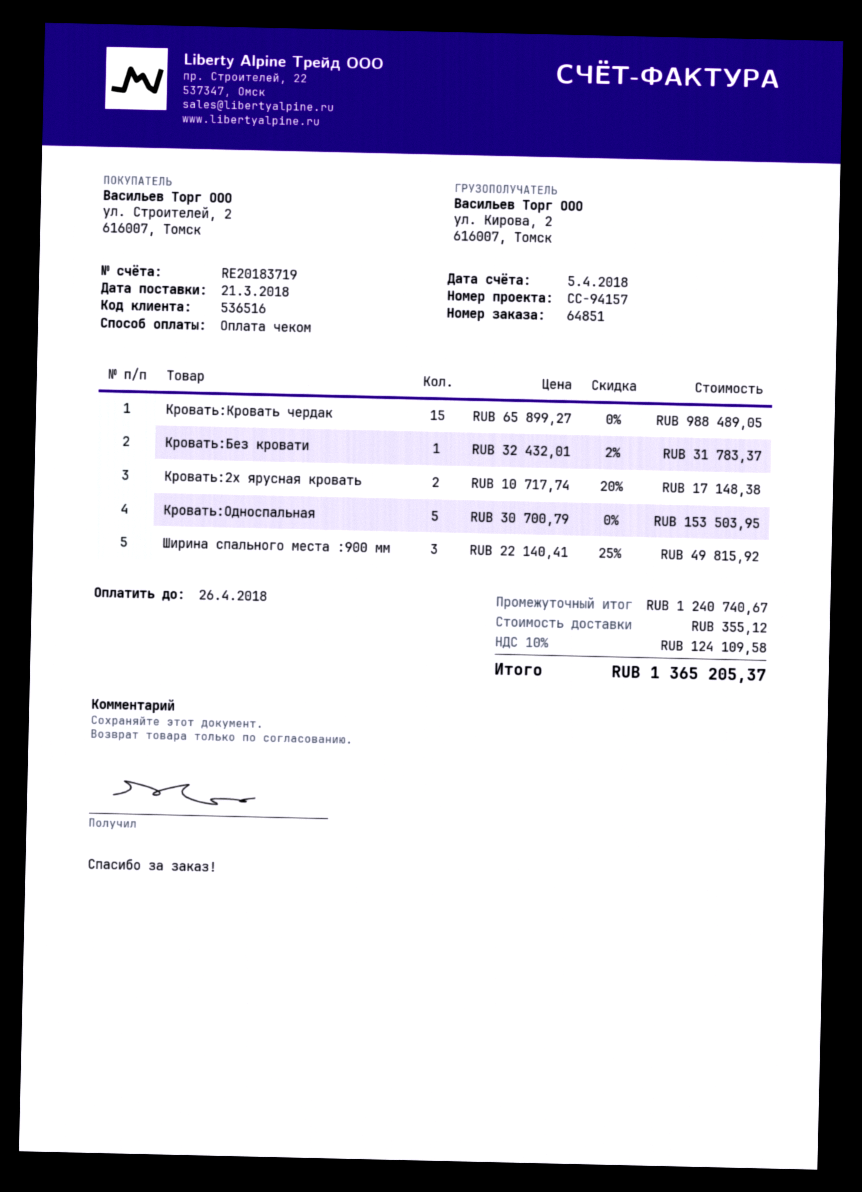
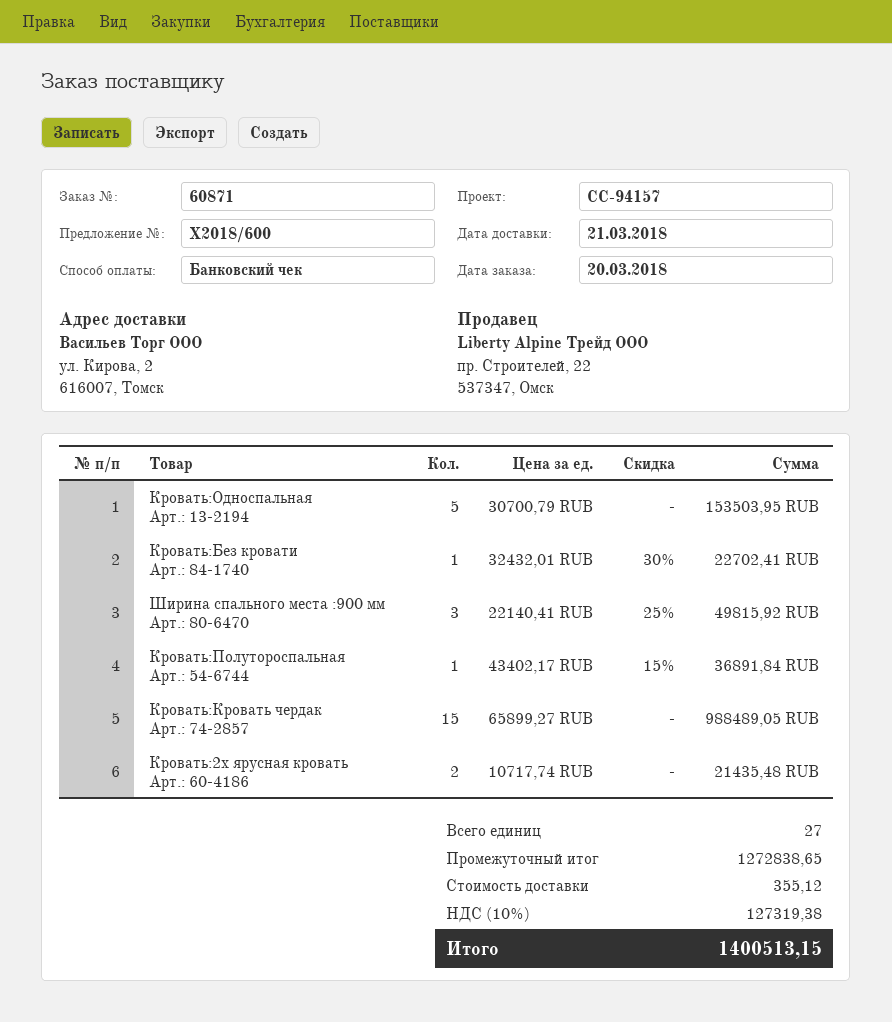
order number: 64851 -> 60871
Кровать:Без кровати: 1 x 32432.01 - 2% = 31783.37 -> 1 x 32432.01 - 30% = 22702.41
Кровать:2х ярусная кровать: 2 x 10717.74 - 20% = 17148.38 -> 2 x 10717.74 = 21435.48
Кровать:Полутороспальная: none -> 1 x 43402.17 - 15% = 36891.84
subtotal: 1240740.67 -> 1272838.65
tax: 10% = 124109.58 -> 10% = 127319.38
total: 1365205.37 -> 1400513.15

